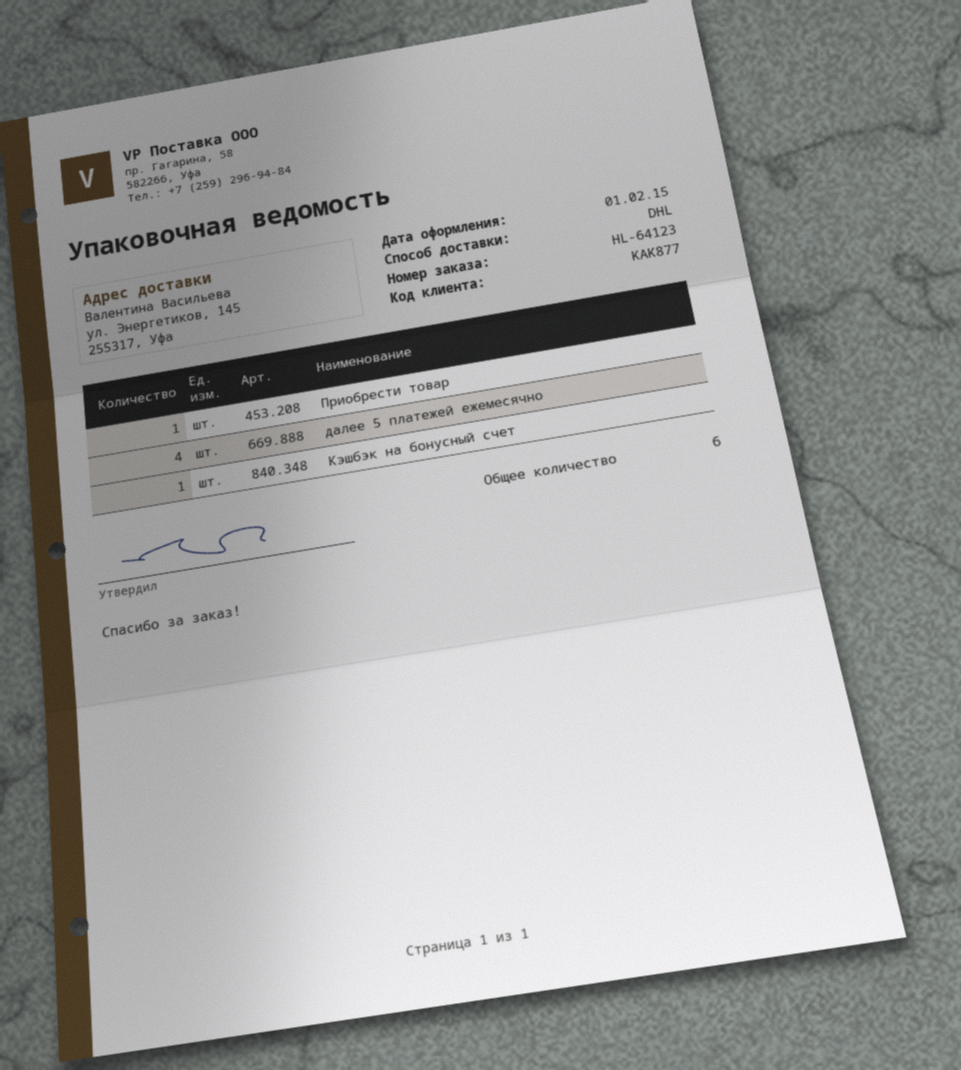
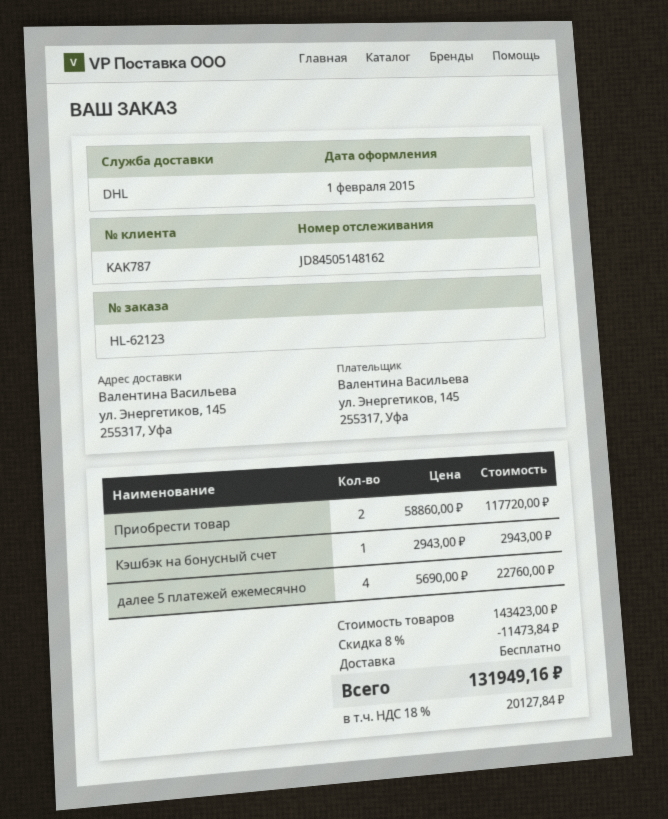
order number: HL-64123 -> HL-62123
customer number: KAK877 -> KAK787
Приобрести товар: 1 -> 2

